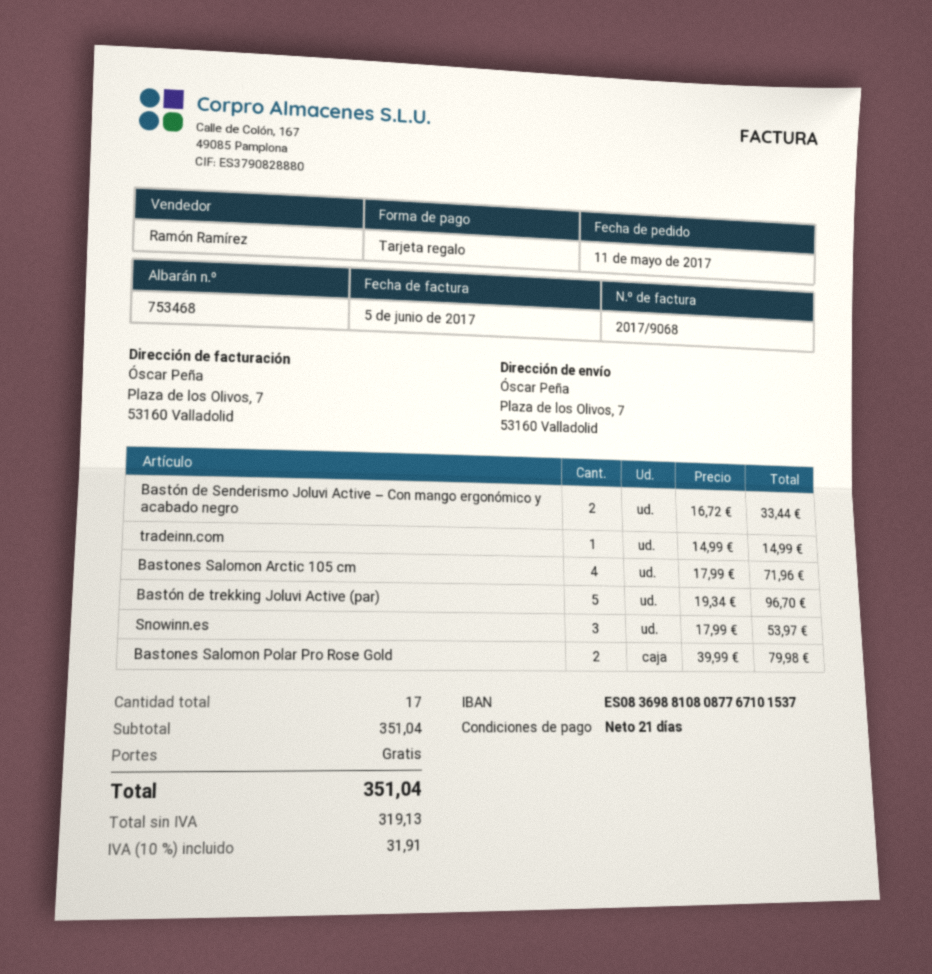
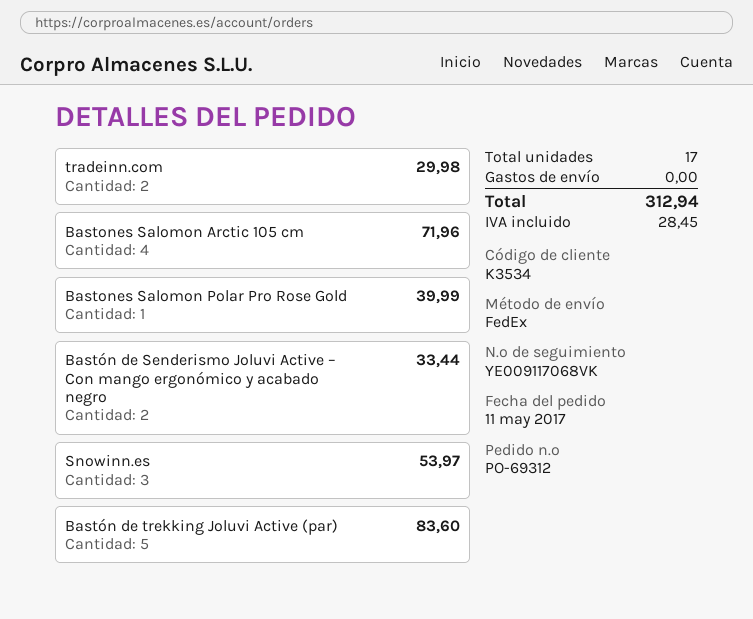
tradeinn.com: 1 for 14.99 -> 2 for 29.98
Bastón de trekking Joluvi Active (par): 5 for 96.70 -> 5 for 83.60
Bastones Salomon Polar Pro Rose Gold: 2 for 79.98 -> 1 for 39.99
tax: 31.91 -> 28.45
total: 351.04 -> 312.94

